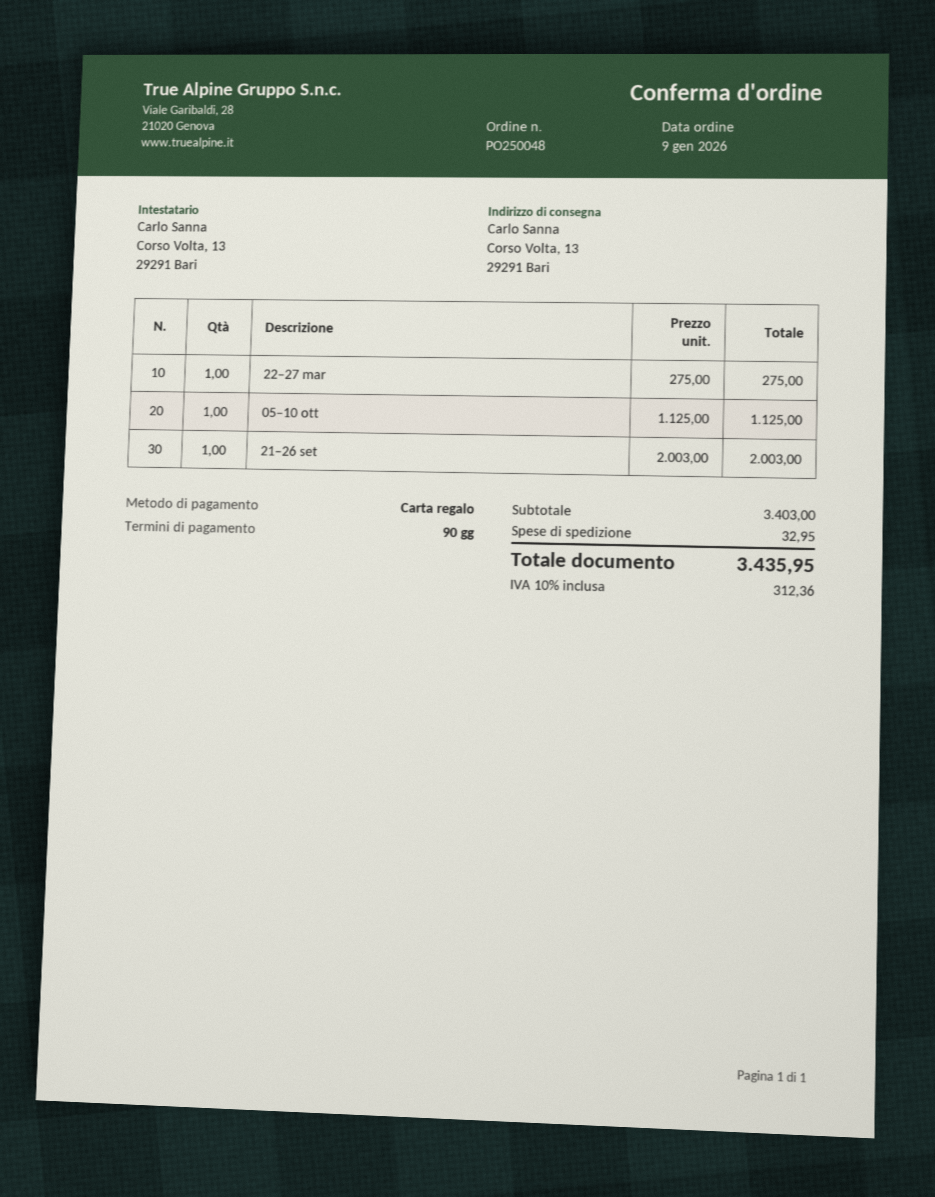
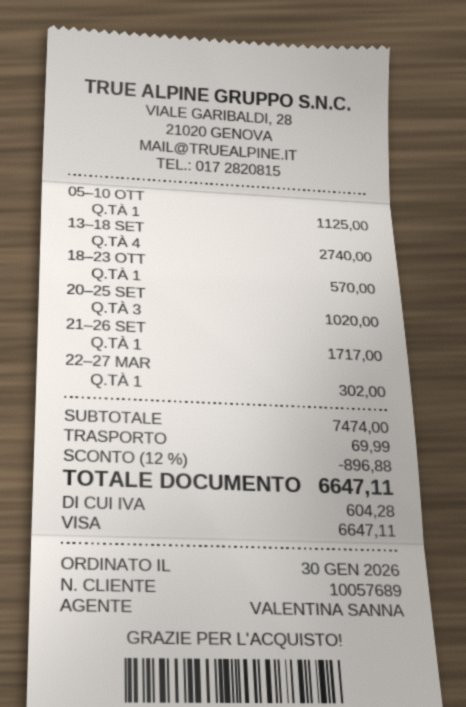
order date: 2026-01-09 -> 2026-01-30
payment method: gift card -> Visa
22–27 mar: 1 for 275.00 -> 1 for 302.00
21–26 set: 1 for 2003.00 -> 1 for 1717.00
13–18 SET: none -> 4 for 2740.00
18–23 OTT: none -> 1 for 570.00
20–25 SET: none -> 3 for 1020.00
subtotal: 3403.00 -> 7474.00
discount: none -> 12% = 896.88
shipping: 32.95 -> 69.99
tax: 312.36 -> 604.28
total: 3435.95 -> 6647.11

